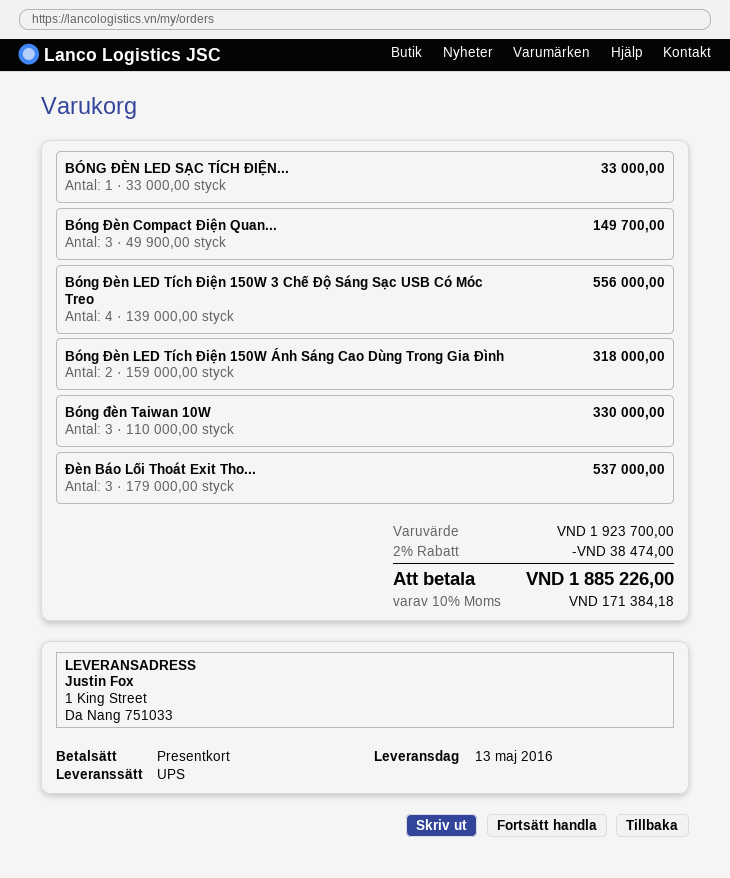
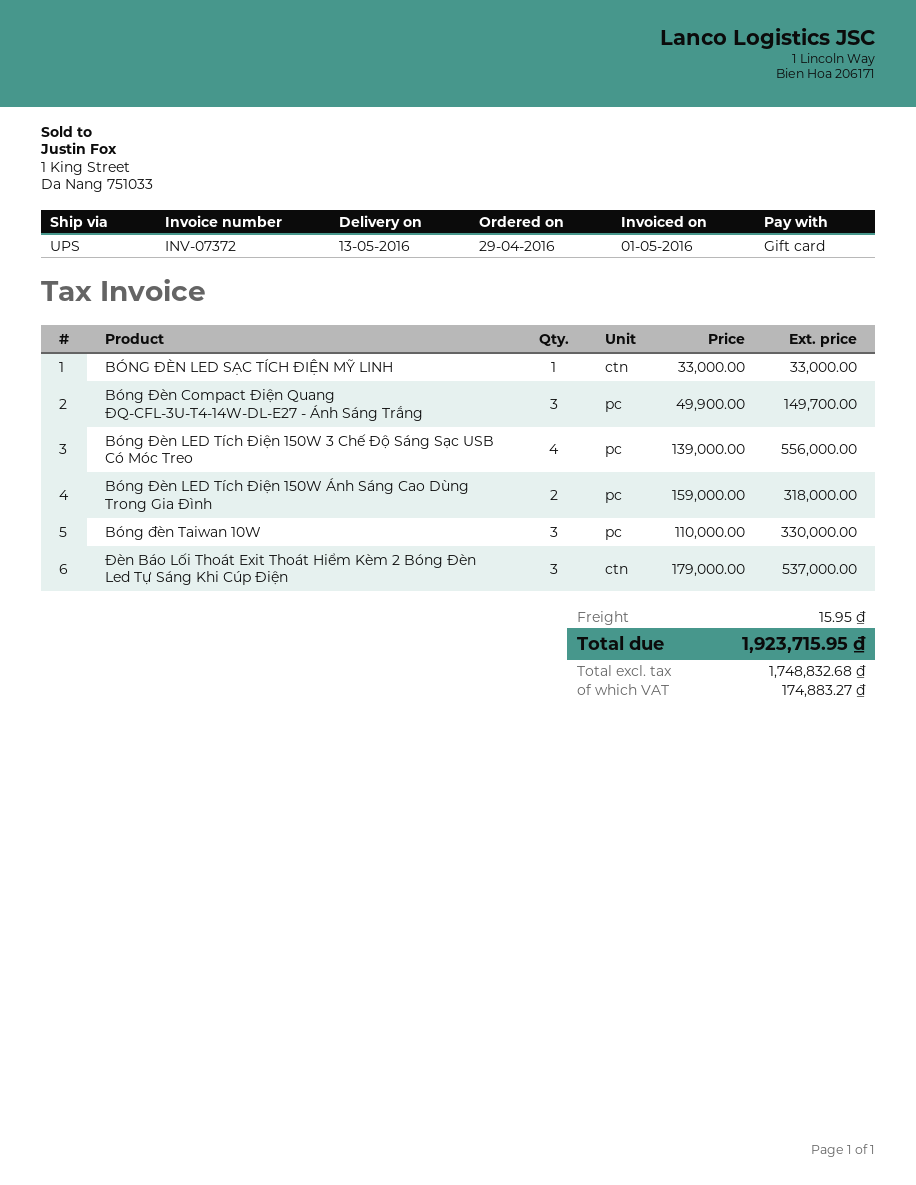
discount: 2% = 38474.00 -> none
shipping: none -> 15.95
tax: 171384.18 -> 174883.27
total: 1885226.00 -> 1923715.95

